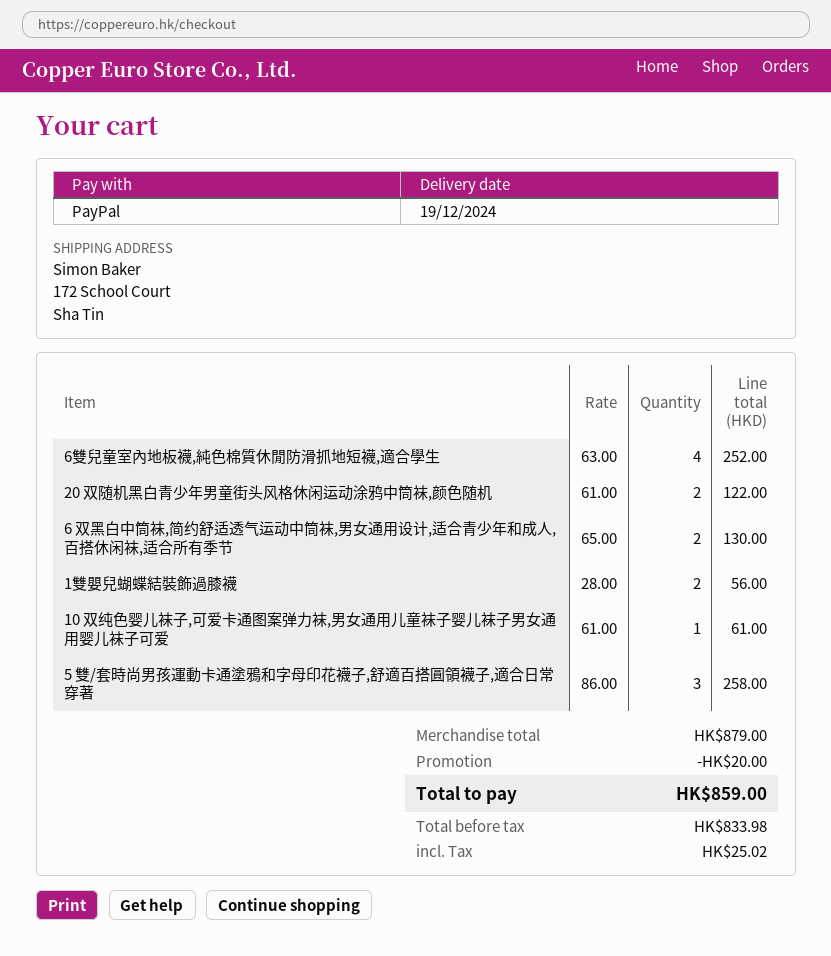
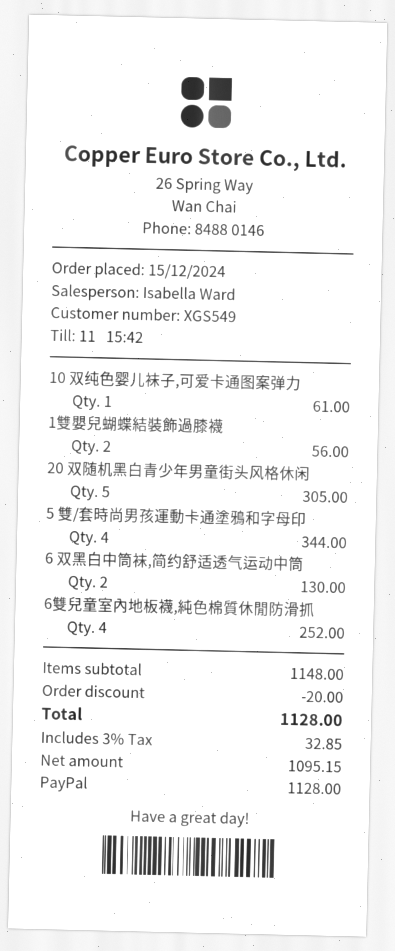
20 双随机黑白青少年男童街头风格休闲运动涂鸦中筒袜,颜色随机: 2 for 122.00 -> 5 for 305.00
5 雙/套時尚男孩運動卡通塗鴉和字母印花襪子,舒適百搭圓領襪子,適合日常穿著: 3 for 258.00 -> 4 for 344.00
subtotal: 879.00 -> 1148.00
net: 833.98 -> 1095.15
tax: 25.02 -> 32.85
total: 859.00 -> 1128.00

